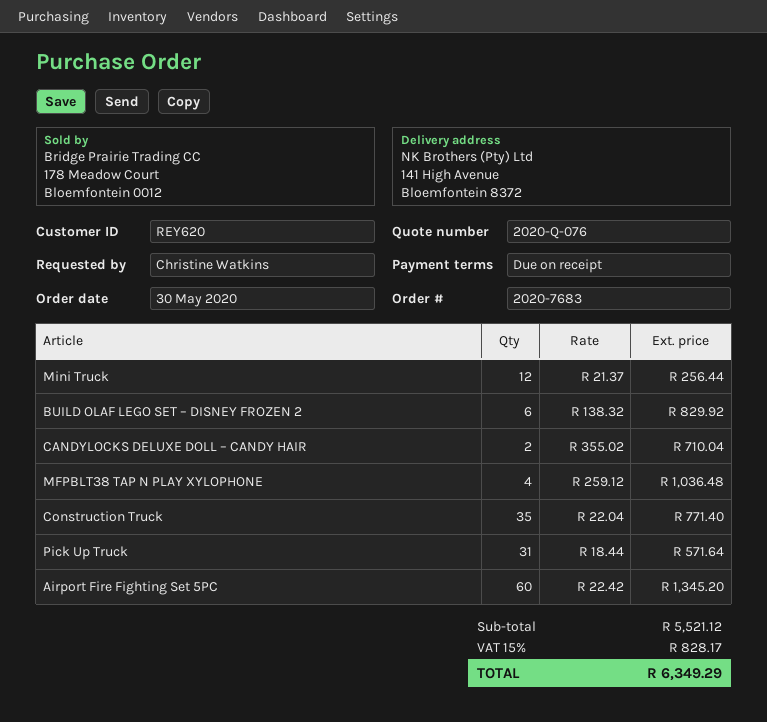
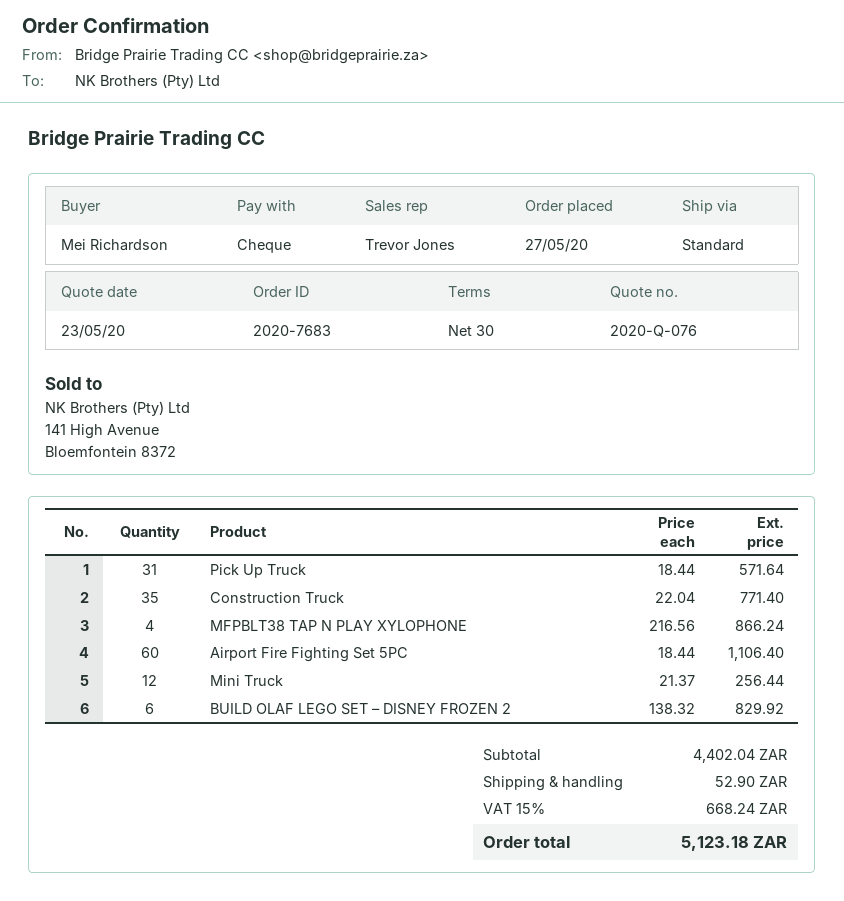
order date: 2020-05-30 -> 2020-05-27
payment terms: on receipt -> 30 days
ordered by: Christine Watkins -> Mei Richardson
CANDYLOCKS DELUXE DOLL – CANDY HAIR: 2 x 355.02 = 710.04 -> none
MFPBLT38 TAP N PLAY XYLOPHONE: 4 x 259.12 = 1036.48 -> 4 x 216.56 = 866.24
Airport Fire Fighting Set 5PC: 60 x 22.42 = 1345.20 -> 60 x 18.44 = 1106.40
subtotal: 5521.12 -> 4402.04
shipping: none -> 52.90
tax: 15% = 828.17 -> 15% = 668.24
total: 6349.29 -> 5123.18

